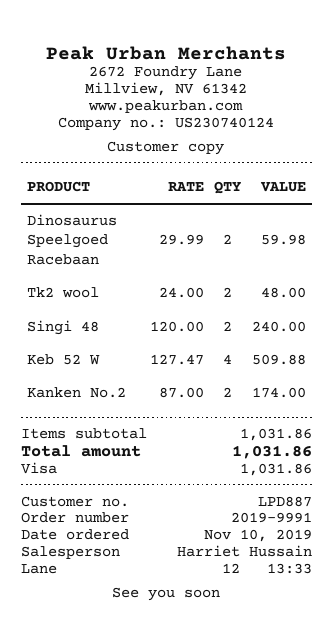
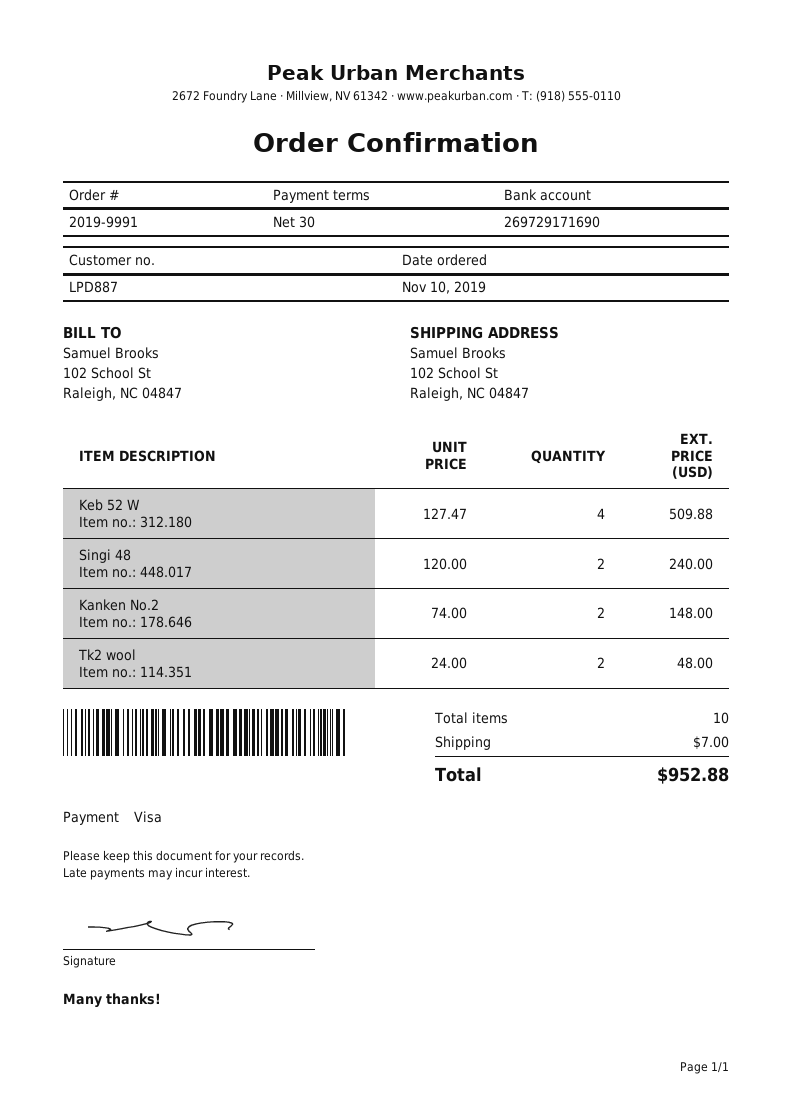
Dinosaurus Speelgoed Racebaan: 2 x 29.99 = 59.98 -> none
Kanken No.2: 2 x 87.00 = 174.00 -> 2 x 74.00 = 148.00
shipping: none -> 7.00
total: 1031.86 -> 952.88

